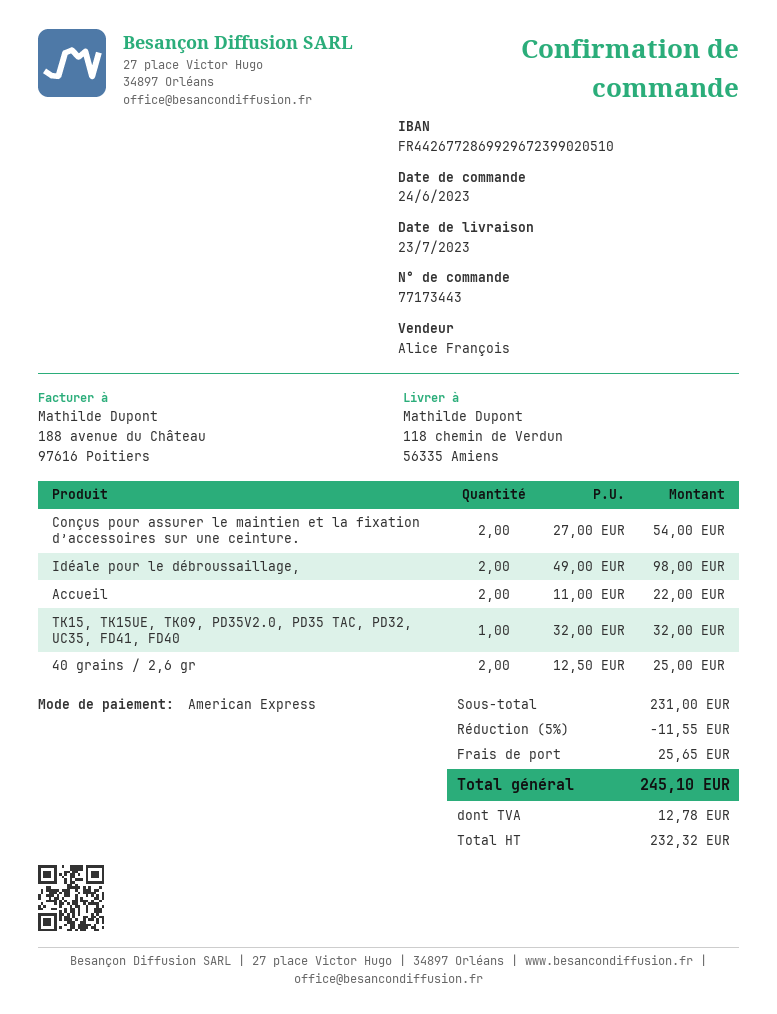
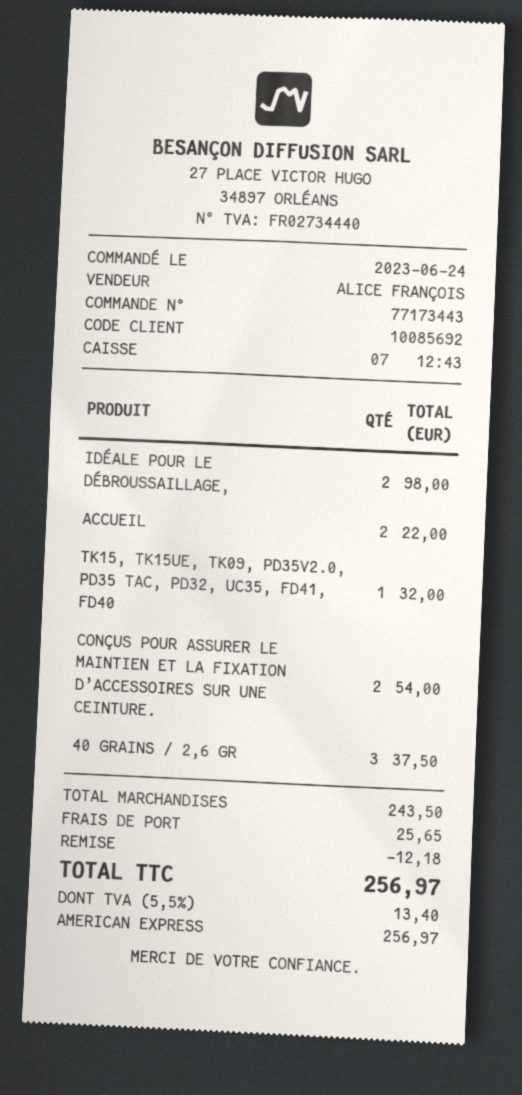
40 grains / 2,6 gr: 2 for 25.00 -> 3 for 37.50
subtotal: 231.00 -> 243.50
discount: 11.55 -> 12.18
tax: 12.78 -> 13.40
total: 245.10 -> 256.97

